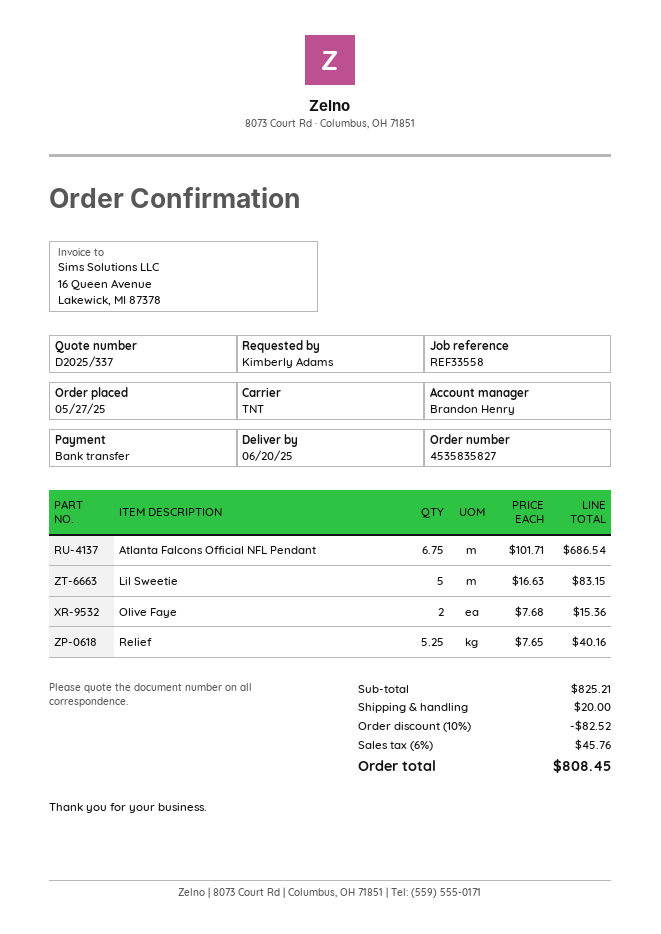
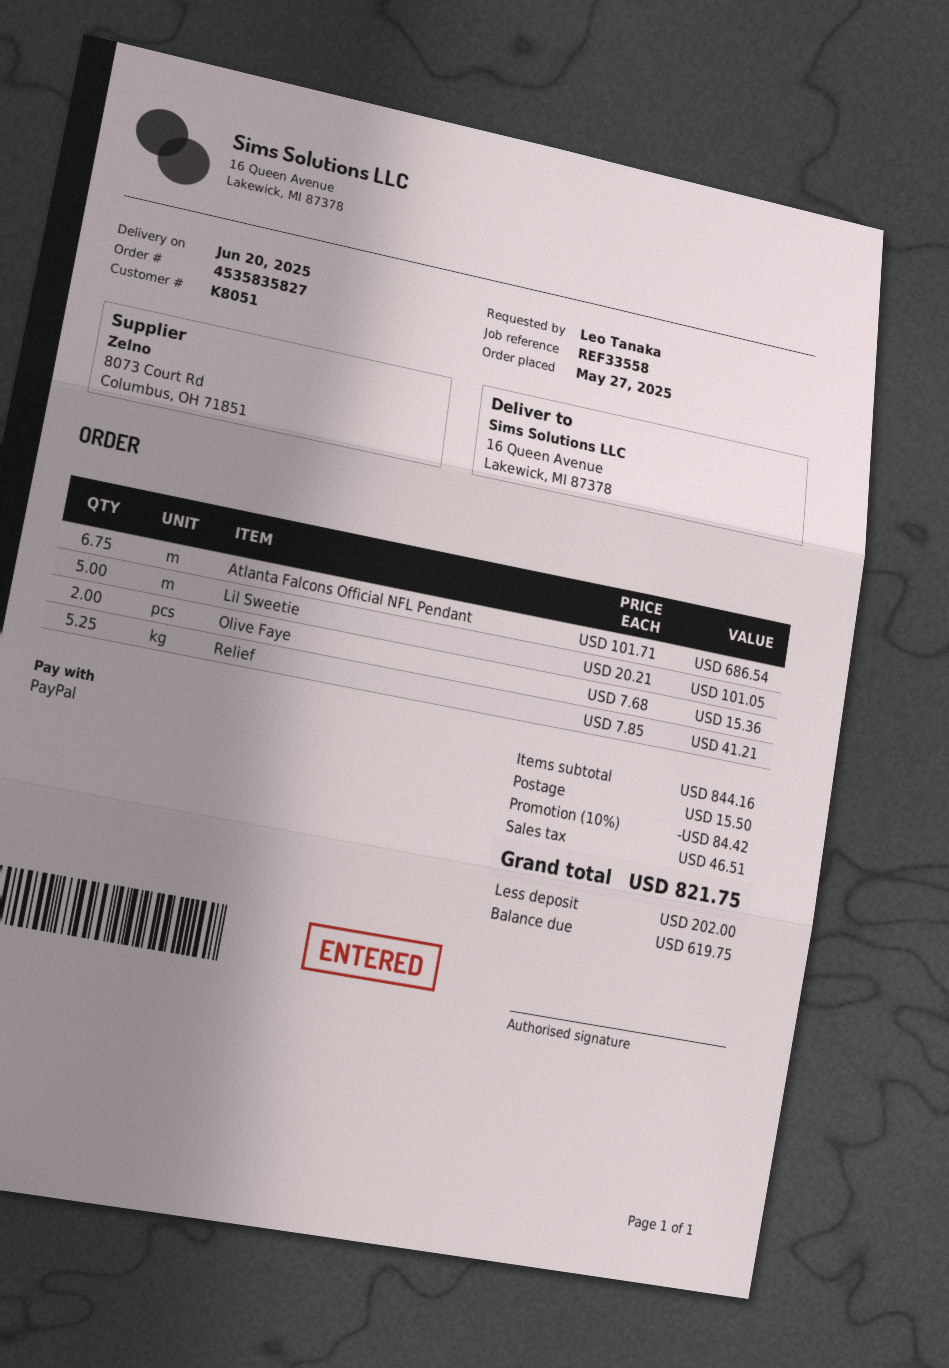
ordered by: Kimberly Adams -> Leo Tanaka
payment method: bank transfer -> PayPal
Lil Sweetie: 5 x 16.63 = 83.15 -> 5 x 20.21 = 101.05
Relief: 5.25 x 7.65 = 40.16 -> 5.25 x 7.85 = 41.21
subtotal: 825.21 -> 844.16
discount: 10% = 82.52 -> 10% = 84.42
shipping: 20.00 -> 15.50
tax: 45.76 -> 46.51
total: 808.45 -> 821.75

